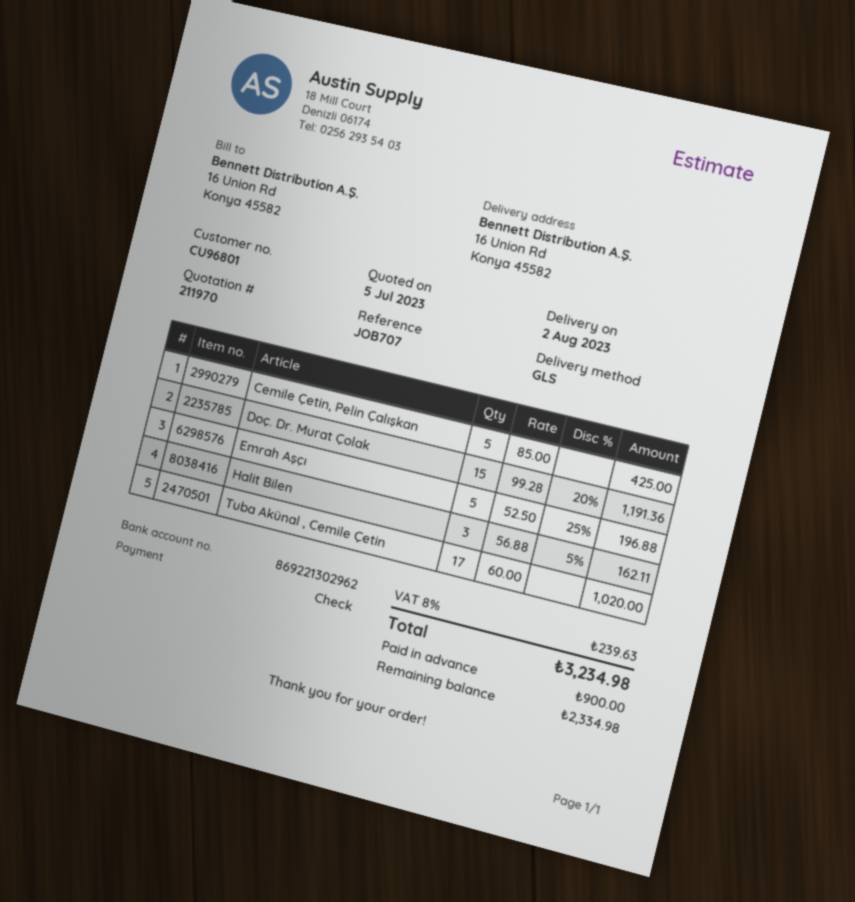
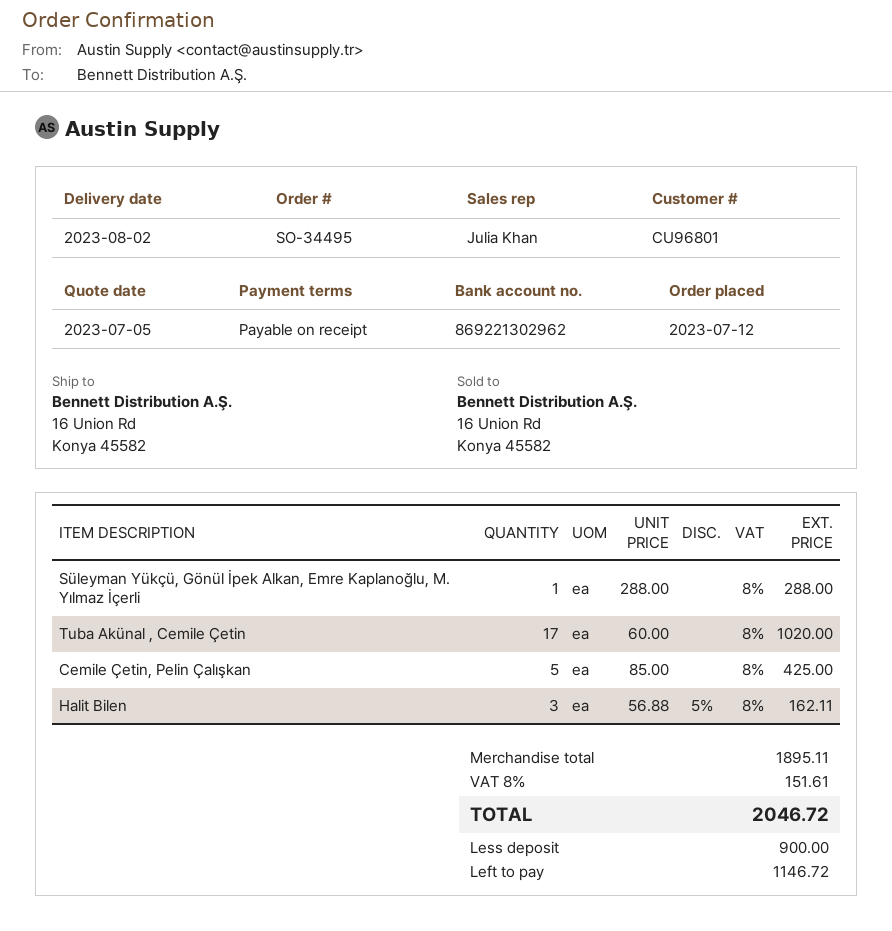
Doç. Dr. Murat Çolak: 15 x 99.28 - 20% = 1191.36 -> none
Emrah Aşçı: 5 x 52.50 - 25% = 196.88 -> none
Süleyman Yükçü, Gönül İpek Alkan, Emre Kaplanoğlu, M. Yılmaz İçerli: none -> 1 x 288.00 = 288.00
tax: 8% = 239.63 -> 8% = 151.61
total: 3234.98 -> 2046.72
balance: 2334.98 -> 1146.72

